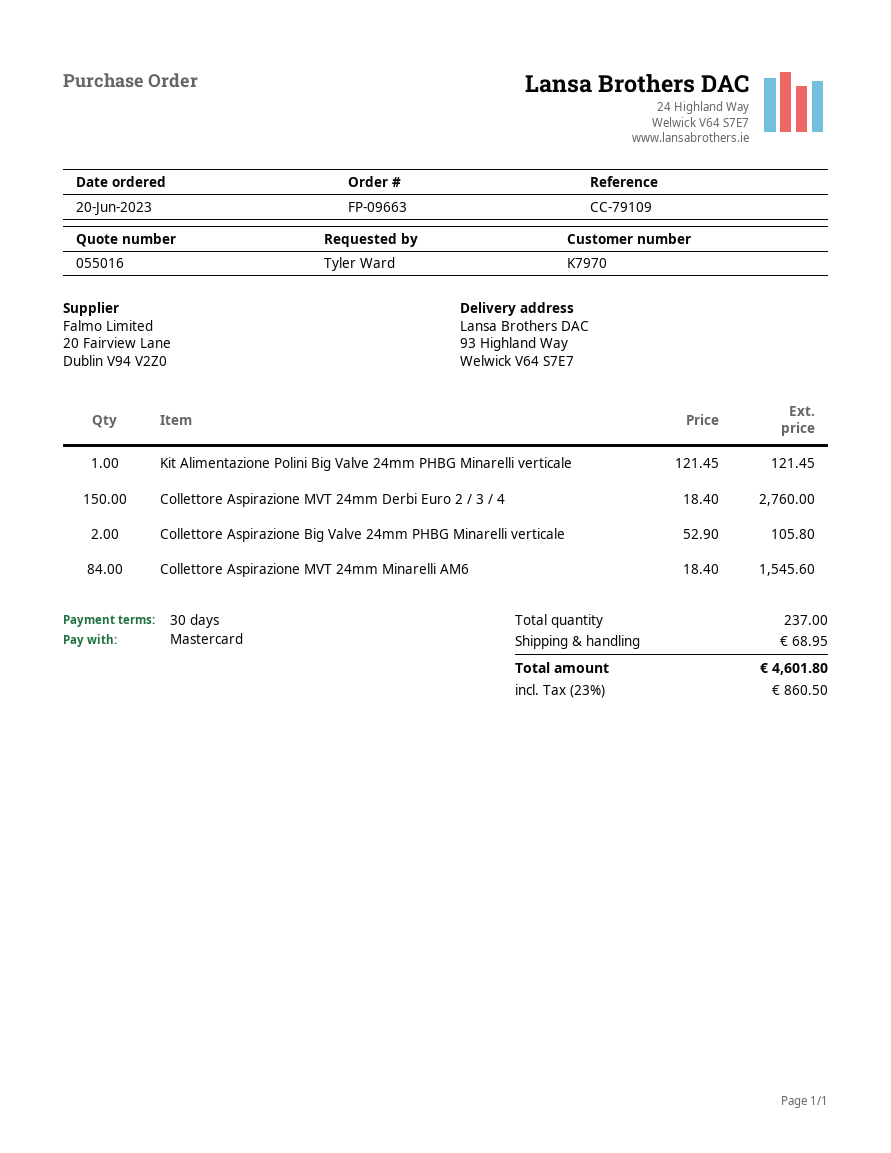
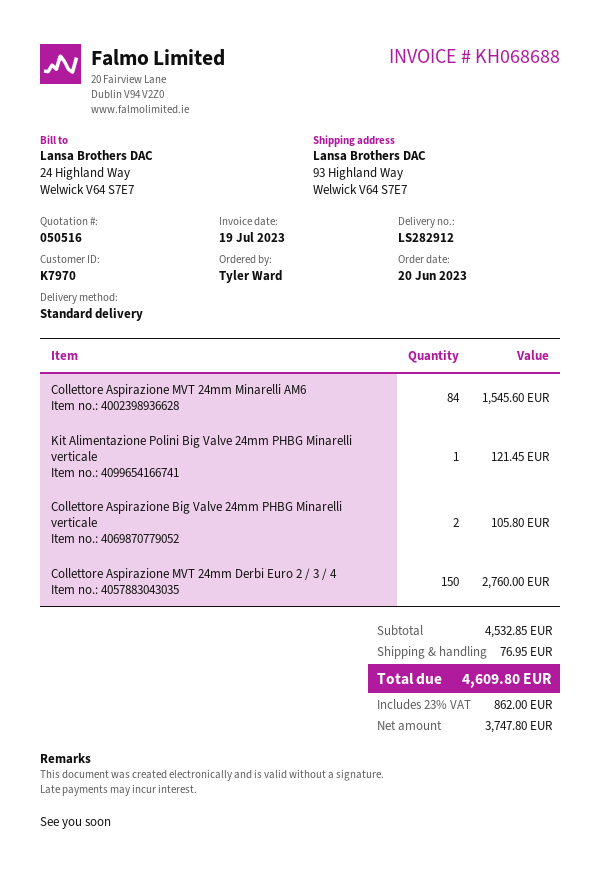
quote number: 055016 -> 050516
shipping: 68.95 -> 76.95
tax: 23% = 860.50 -> 23% = 862.00
total: 4601.80 -> 4609.80

